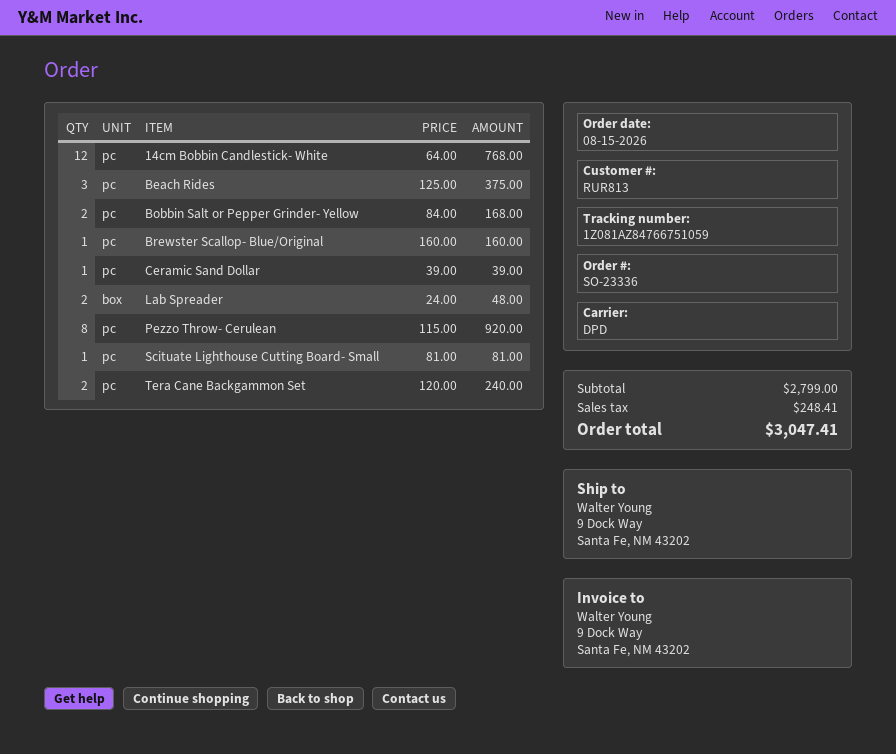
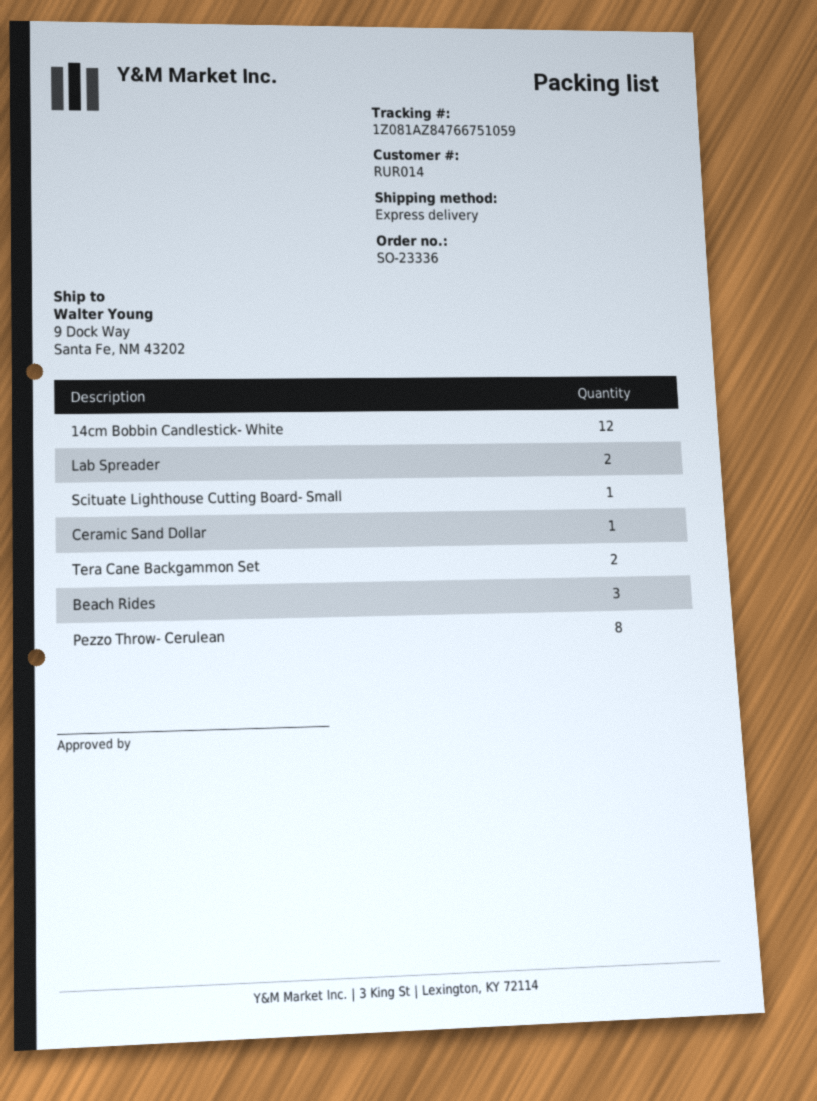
customer number: RUR813 -> RUR014
shipping method: DPD -> express
Bobbin Salt or Pepper Grinder- Yellow: 2 -> none
Brewster Scallop- Blue/Original: 1 -> none

